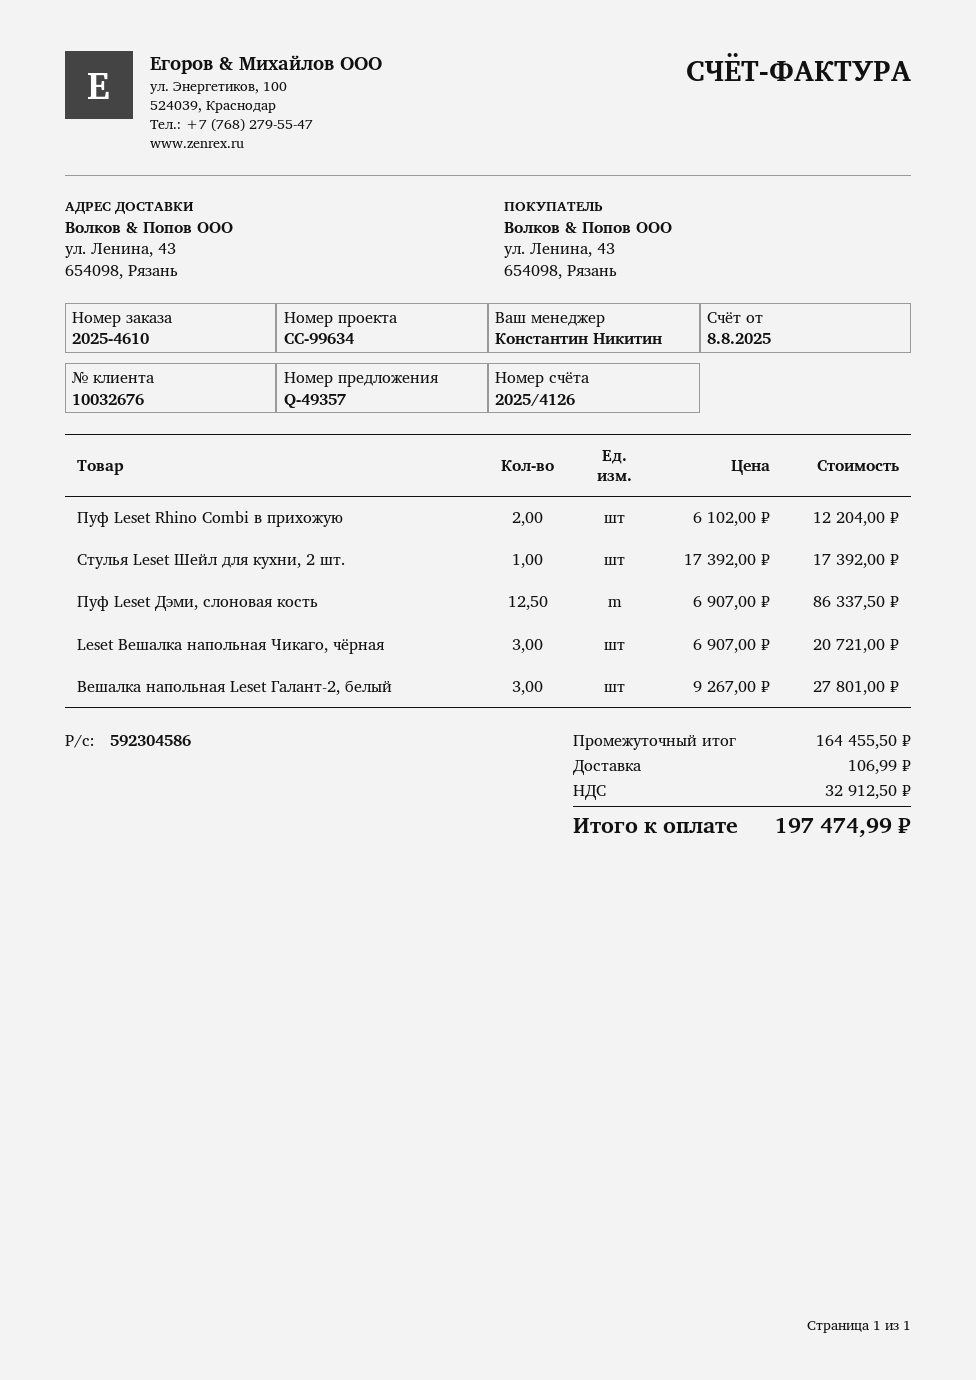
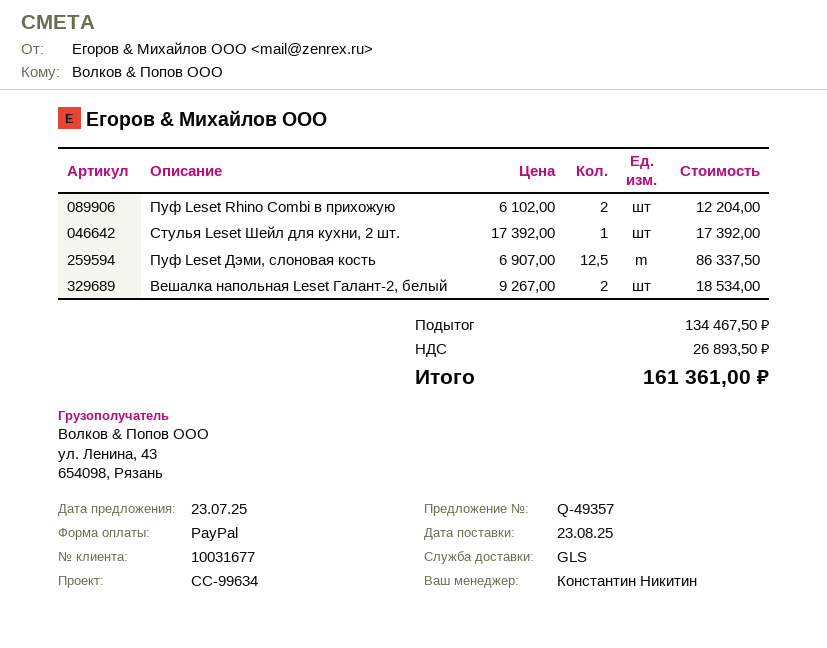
customer number: 10032676 -> 10031677
Leset Вешалка напольная Чикаго, чёрная: 3 x 6907.00 = 20721.00 -> none
Вешалка напольная Leset Галант-2, белый: 3 x 9267.00 = 27801.00 -> 2 x 9267.00 = 18534.00
subtotal: 164455.50 -> 134467.50
shipping: 106.99 -> none
tax: 32912.50 -> 26893.50
total: 197474.99 -> 161361.00

